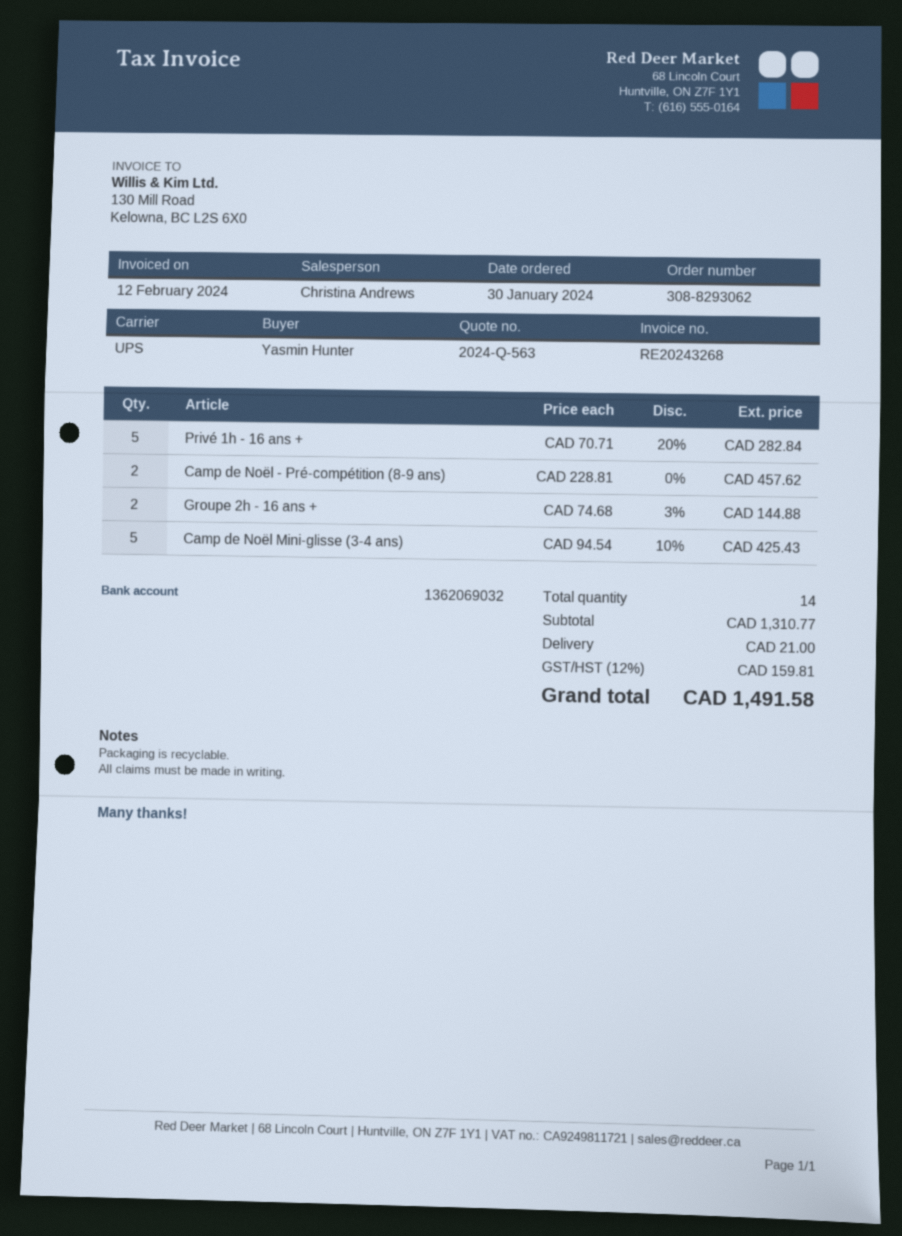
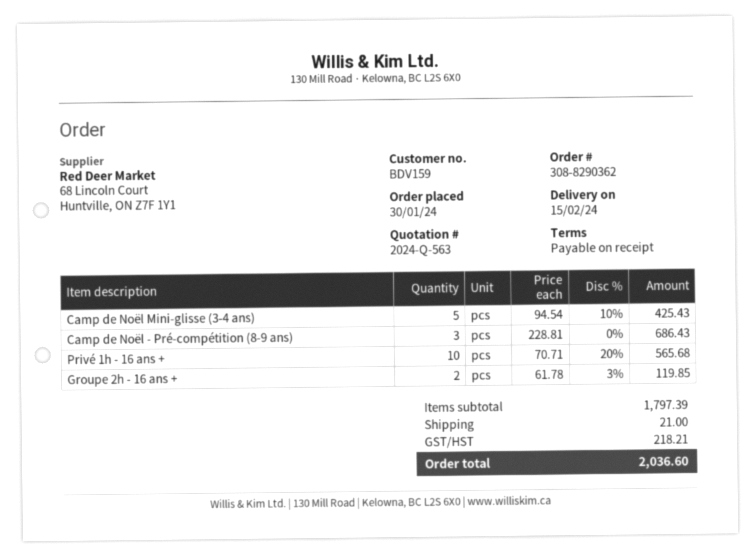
order number: 308-8293062 -> 308-8290362
Privé 1h - 16 ans +: 5 x 70.71 - 20% = 282.84 -> 10 x 70.71 - 20% = 565.68
Camp de Noël - Pré-compétition (8-9 ans): 2 x 228.81 = 457.62 -> 3 x 228.81 = 686.43
Groupe 2h - 16 ans +: 2 x 74.68 - 3% = 144.88 -> 2 x 61.78 - 3% = 119.85
subtotal: 1310.77 -> 1797.39
tax: 159.81 -> 218.21
total: 1491.58 -> 2036.60

